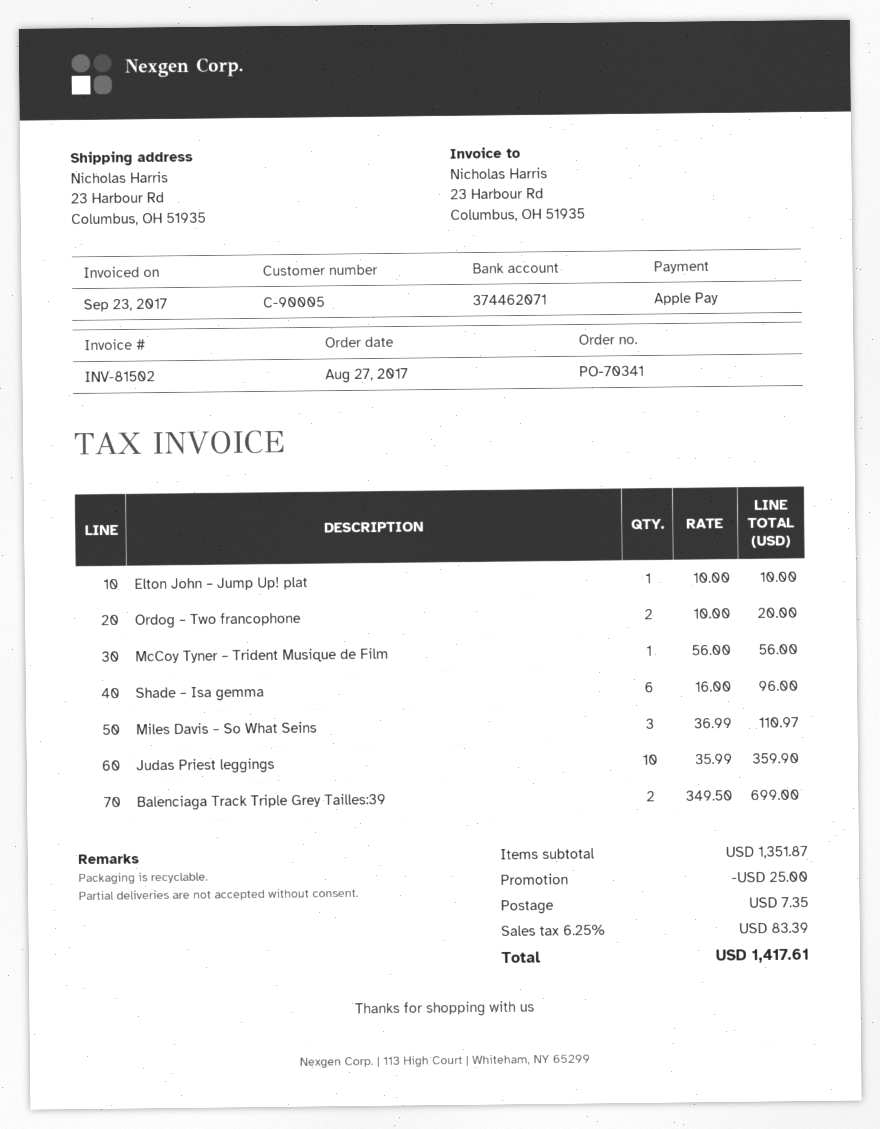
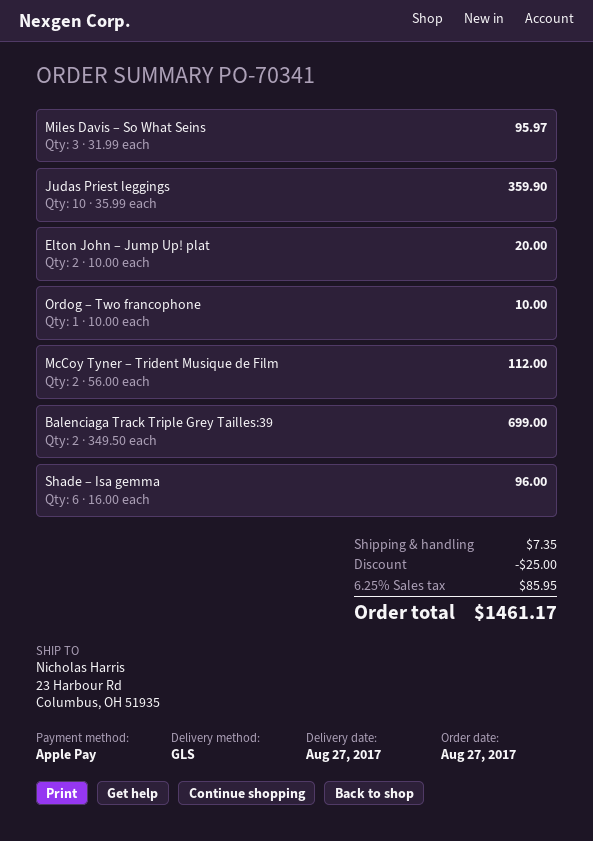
Elton John – Jump Up! plat: 1 x 10.00 = 10.00 -> 2 x 10.00 = 20.00
Ordog – Two francophone: 2 x 10.00 = 20.00 -> 1 x 10.00 = 10.00
McCoy Tyner – Trident Musique de Film: 1 x 56.00 = 56.00 -> 2 x 56.00 = 112.00
Miles Davis – So What Seins: 3 x 36.99 = 110.97 -> 3 x 31.99 = 95.97
tax: 6.25% = 83.39 -> 6.25% = 85.95
total: 1417.61 -> 1461.17

